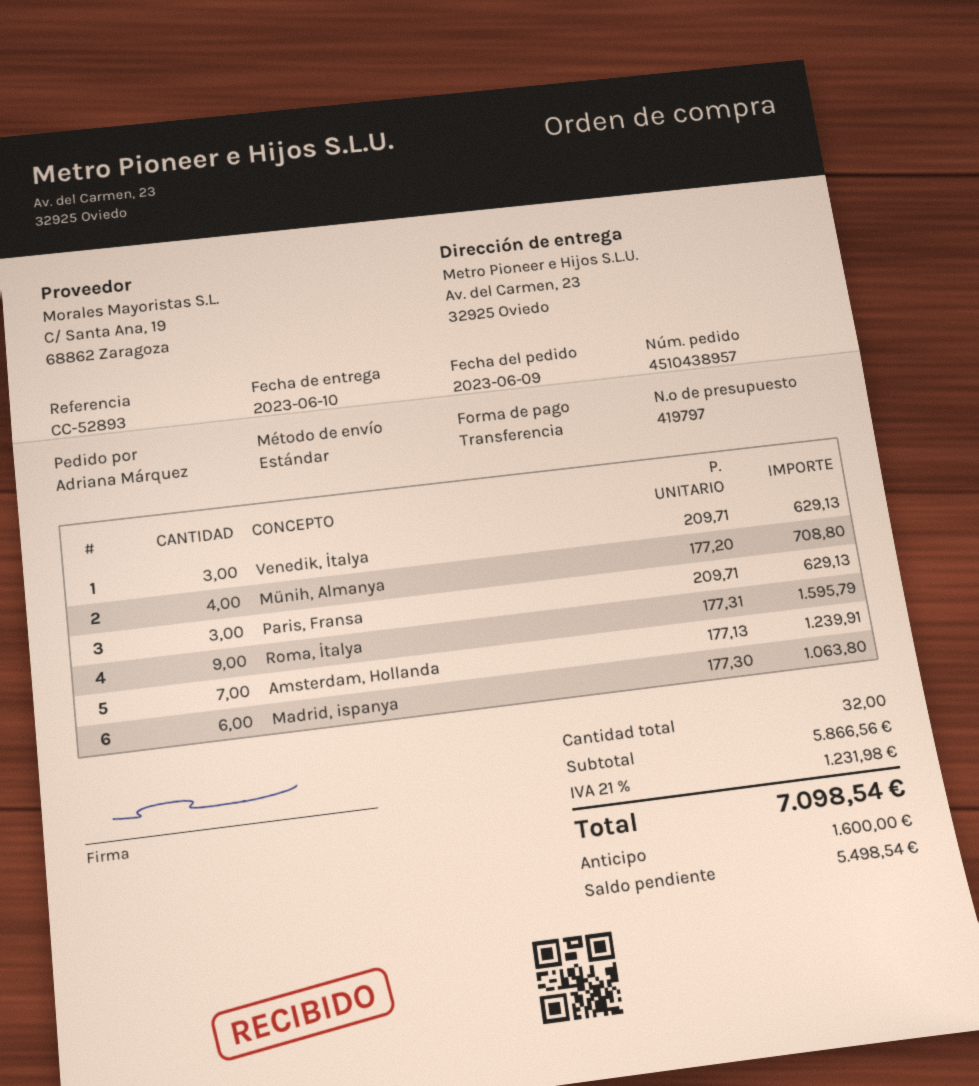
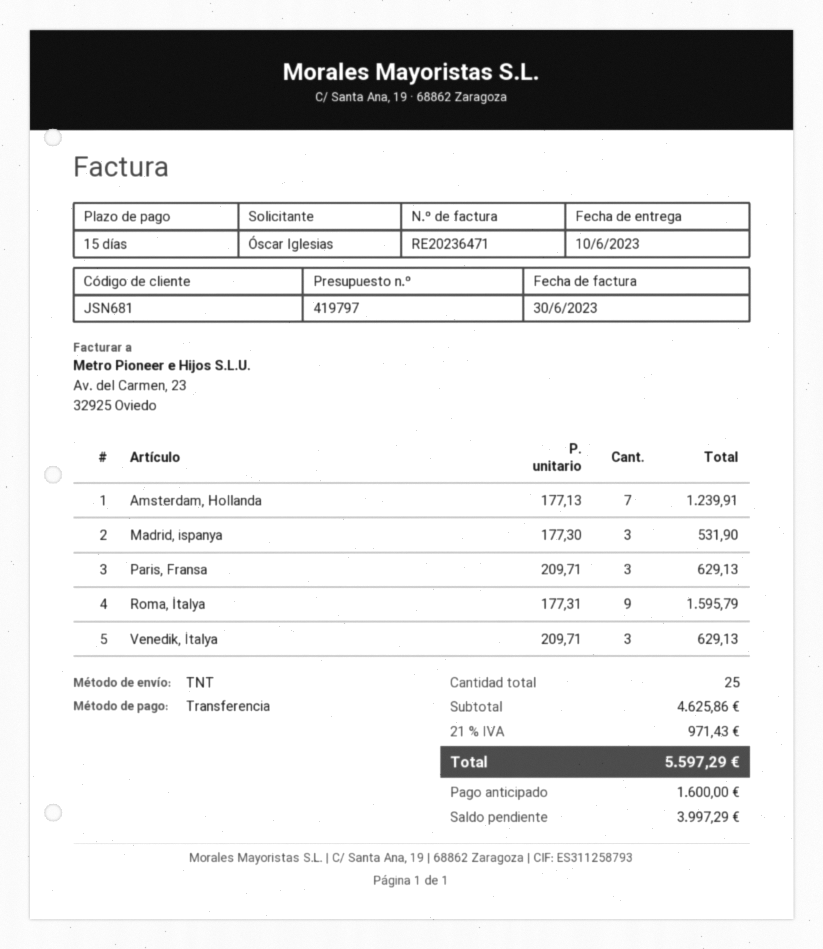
ordered by: Adriana Márquez -> Óscar Iglesias
shipping method: standard -> TNT
Münih, Almanya: 4 x 177.20 = 708.80 -> none
Madrid, ispanya: 6 x 177.30 = 1063.80 -> 3 x 177.30 = 531.90
total quantity: 32 -> 25
subtotal: 5866.56 -> 4625.86
tax: 21% = 1231.98 -> 21% = 971.43
total: 7098.54 -> 5597.29
balance: 5498.54 -> 3997.29

